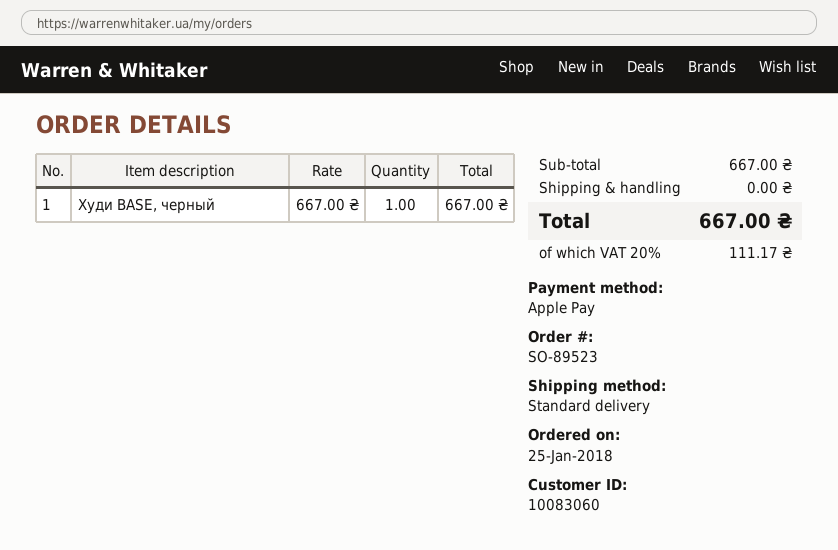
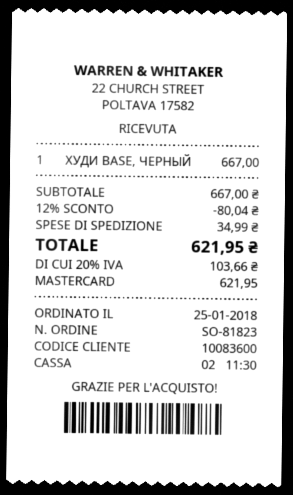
order number: SO-89523 -> SO-81823
customer number: 10083060 -> 10083600
payment method: Apple Pay -> Mastercard
discount: none -> 12% = 80.04
shipping: 0.00 -> 34.99
tax: 20% = 111.17 -> 20% = 103.66
total: 667.00 -> 621.95

